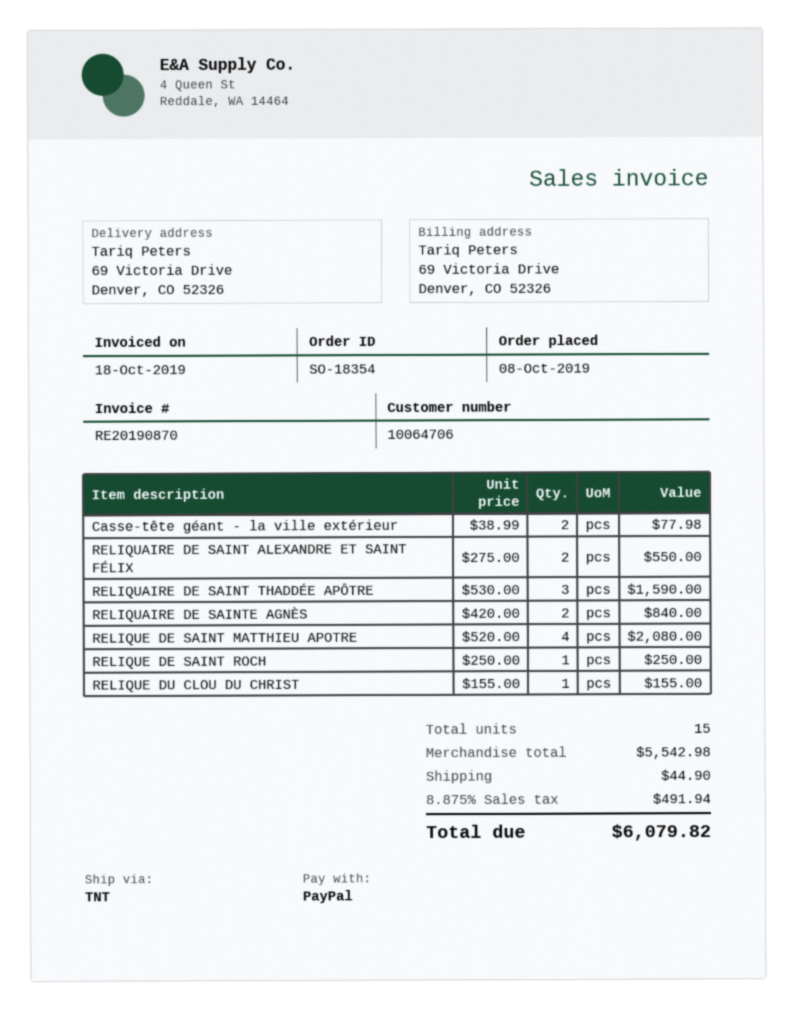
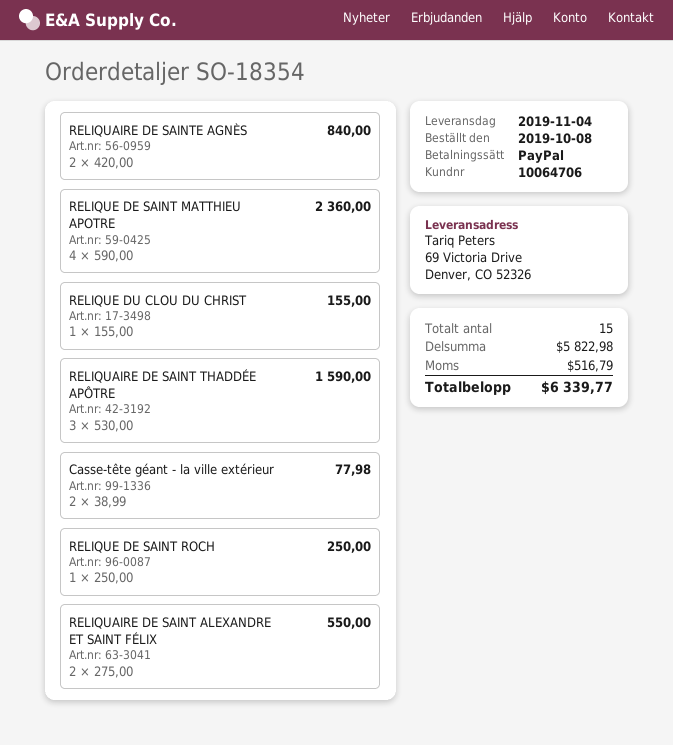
RELIQUE DE SAINT MATTHIEU APOTRE: 4 x 520.00 = 2080.00 -> 4 x 590.00 = 2360.00
subtotal: 5542.98 -> 5822.98
shipping: 44.90 -> none
tax: 491.94 -> 516.79
total: 6079.82 -> 6339.77

